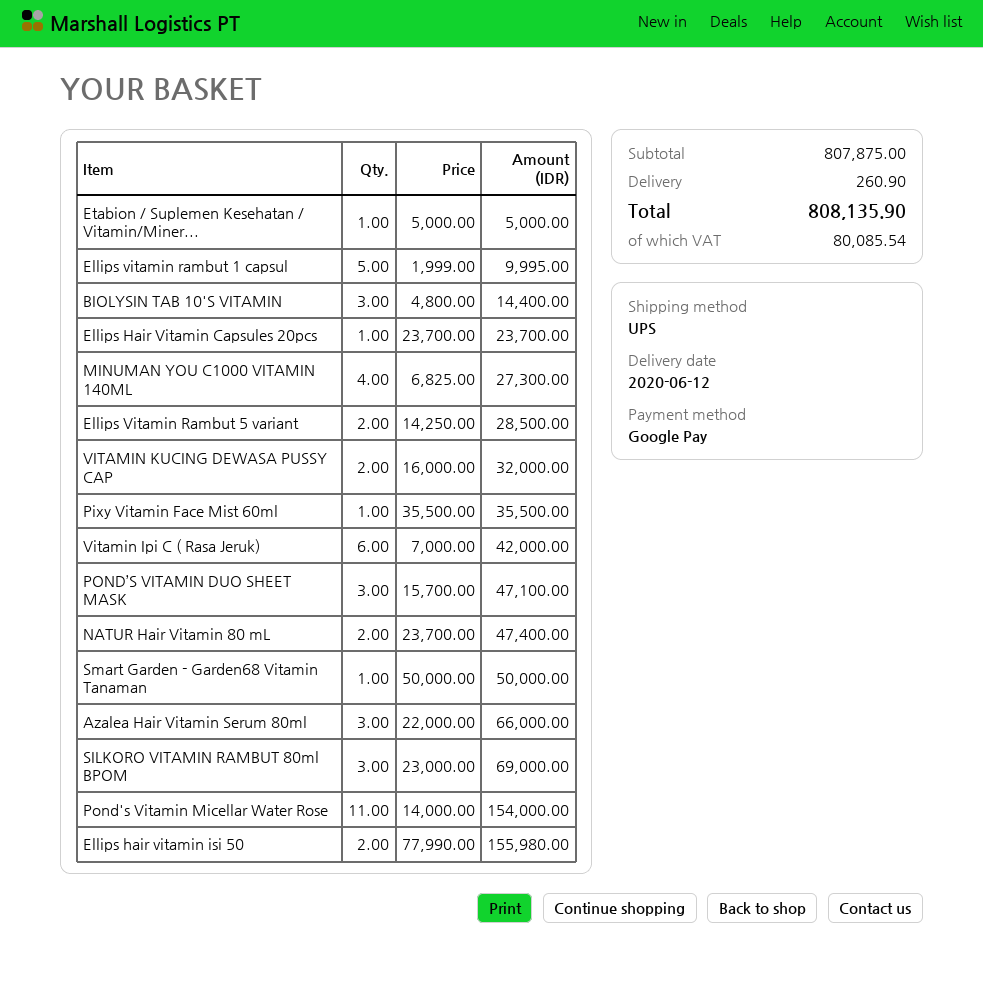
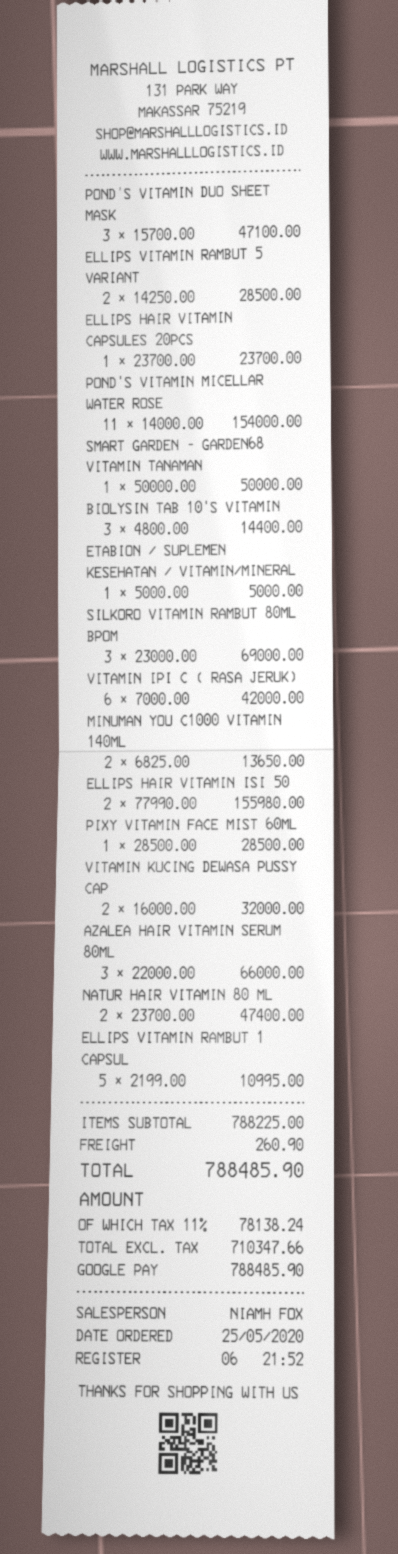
Ellips vitamin rambut 1 capsul: 5 x 1999.00 = 9995.00 -> 5 x 2199.00 = 10995.00
MINUMAN YOU C1000 VITAMIN 140ML: 4 x 6825.00 = 27300.00 -> 2 x 6825.00 = 13650.00
Pixy Vitamin Face Mist 60ml: 1 x 35500.00 = 35500.00 -> 1 x 28500.00 = 28500.00
subtotal: 807875.00 -> 788225.00
tax: 80085.54 -> 78138.24
total: 808135.90 -> 788485.90

